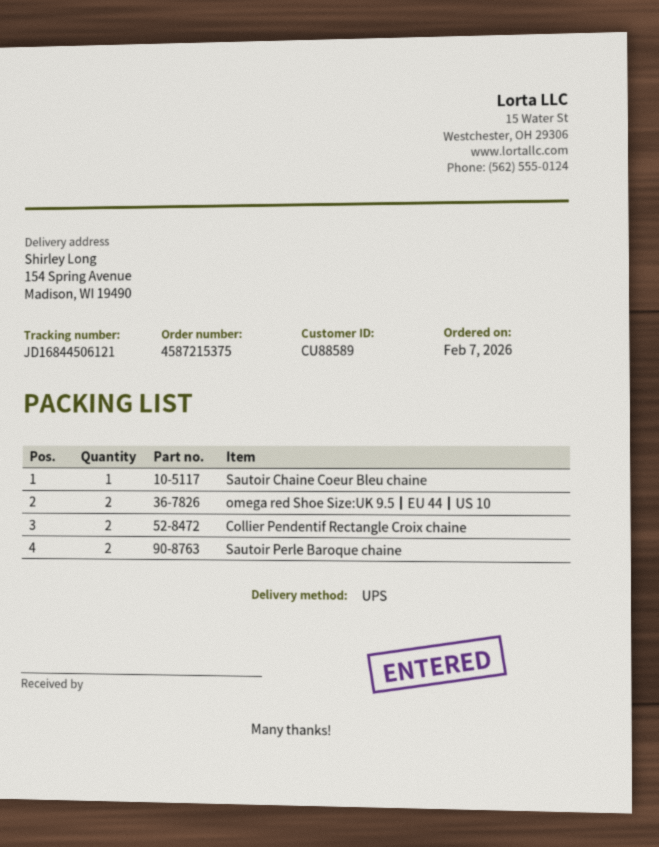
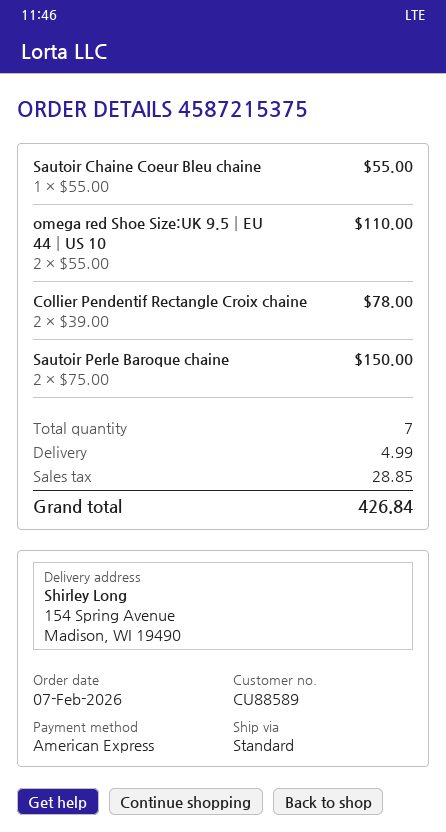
shipping method: UPS -> standard

